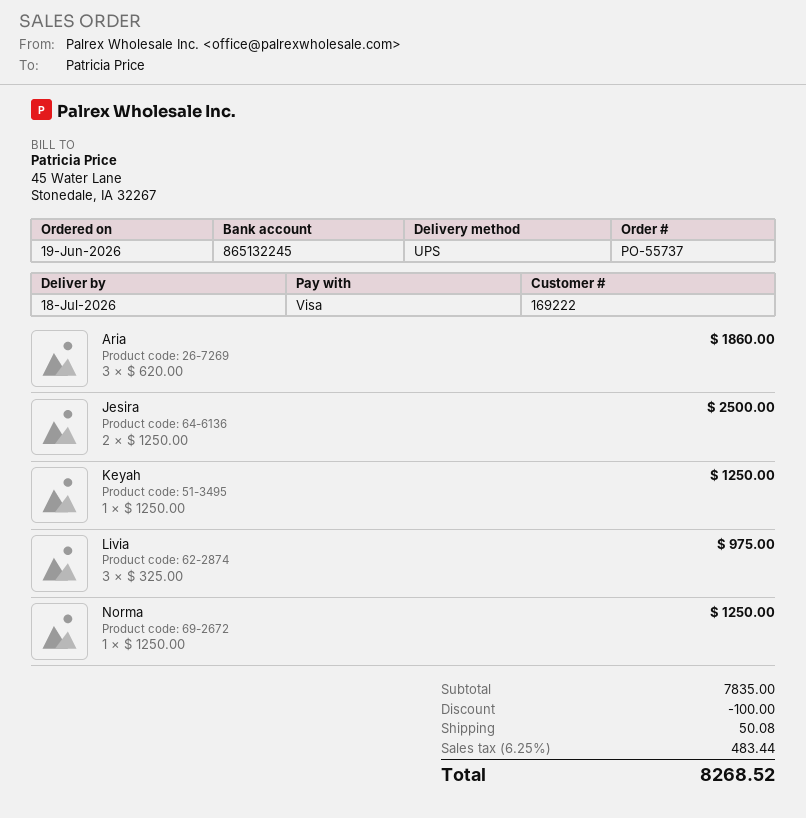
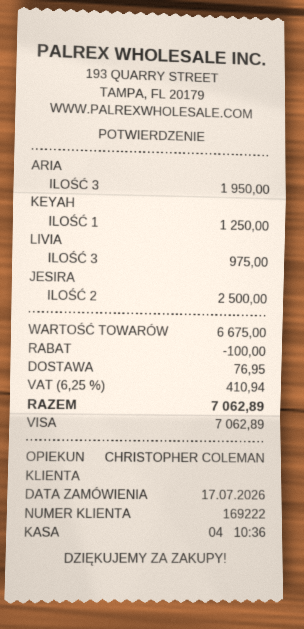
order date: 2026-06-19 -> 2026-07-17
Aria: 3 for 1860.00 -> 3 for 1950.00
Norma: 1 for 1250.00 -> none
subtotal: 7835.00 -> 6675.00
shipping: 50.08 -> 76.95
tax: 6.25% = 483.44 -> 6.25% = 410.94
total: 8268.52 -> 7062.89

